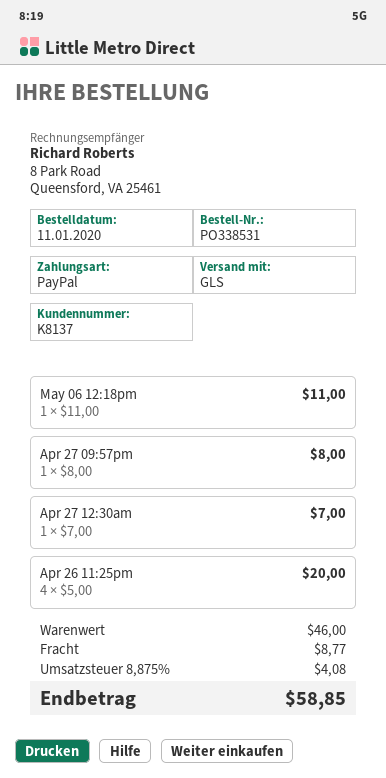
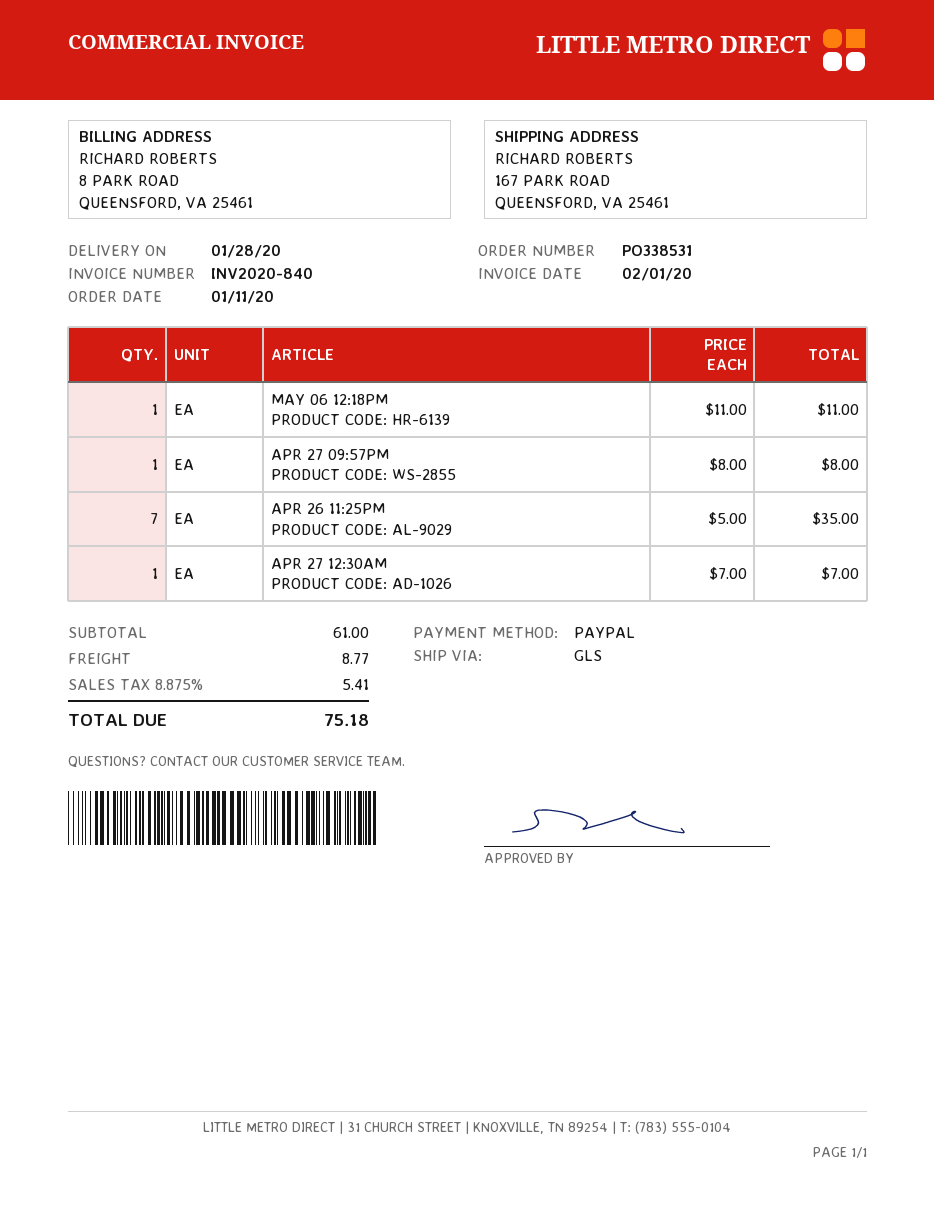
Apr 26 11:25pm: 4 x 5.00 = 20.00 -> 7 x 5.00 = 35.00
subtotal: 46.00 -> 61.00
tax: 8.875% = 4.08 -> 8.875% = 5.41
total: 58.85 -> 75.18

